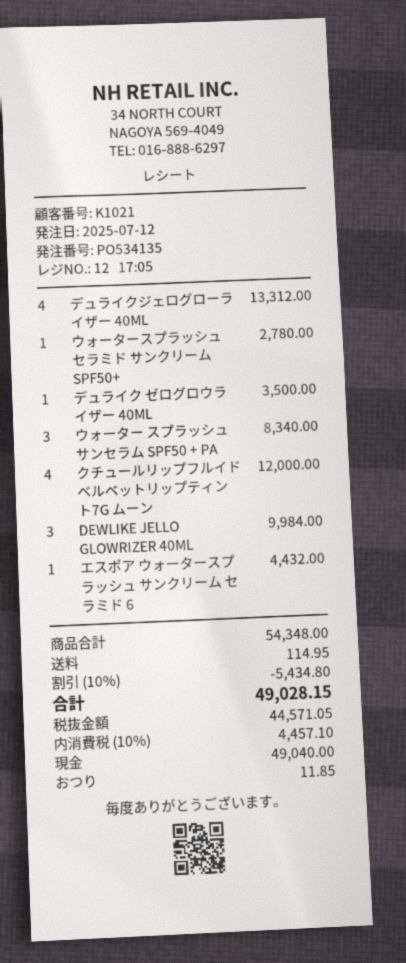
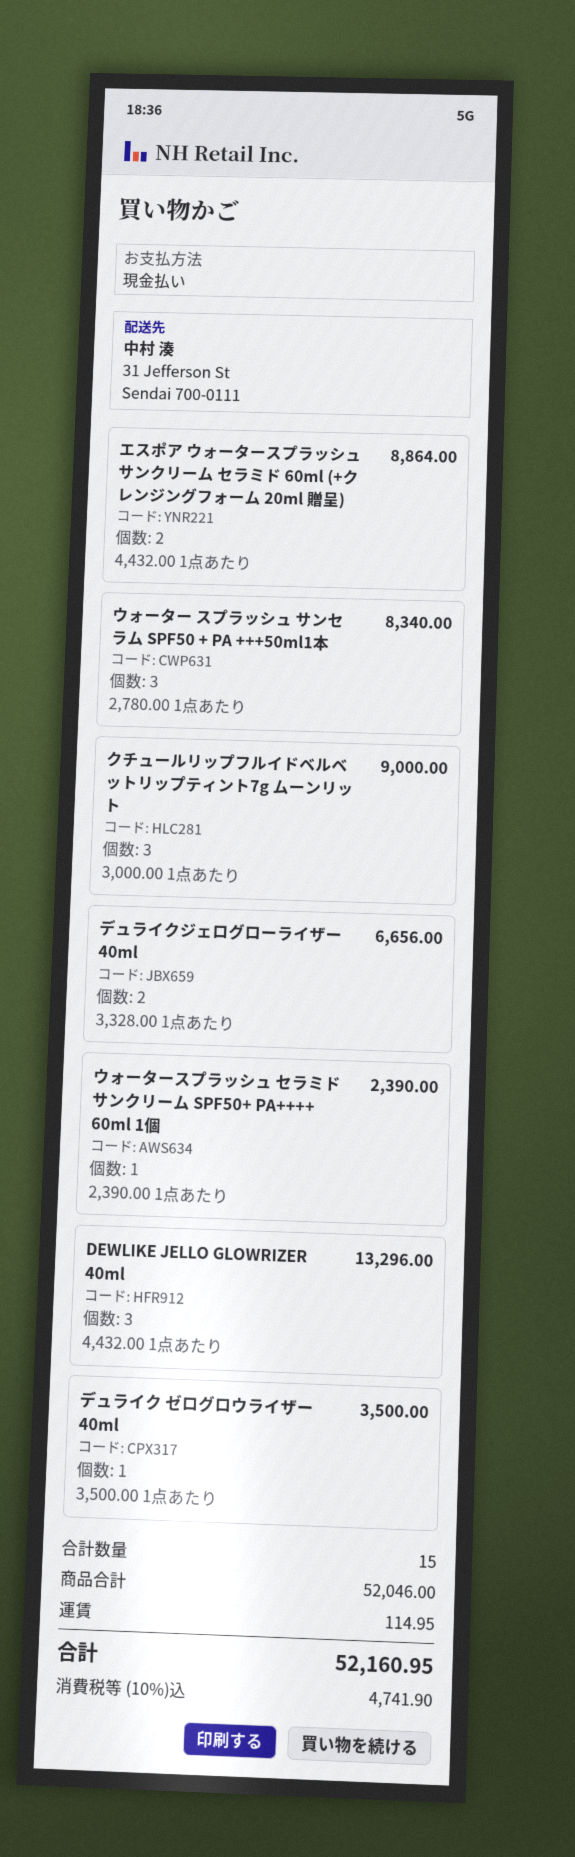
デュライクジェログローライザー 40ML: 4 for 13312.00 -> 2 for 6656.00
ウォータースプラッシュ セラミド サンクリーム SPF50+: 1 for 2780.00 -> 1 for 2390.00
クチュールリップフルイドベルベットリップティント7G ムーン: 4 for 12000.00 -> 3 for 9000.00
DEWLIKE JELLO GLOWRIZER 40ML: 3 for 9984.00 -> 3 for 13296.00
エスポア ウォータースプラッシュ サンクリーム セラミド 6: 1 for 4432.00 -> 2 for 8864.00
subtotal: 54348.00 -> 52046.00
discount: 10% = 5434.80 -> none
tax: 10% = 4457.10 -> 10% = 4741.90
total: 49028.15 -> 52160.95

